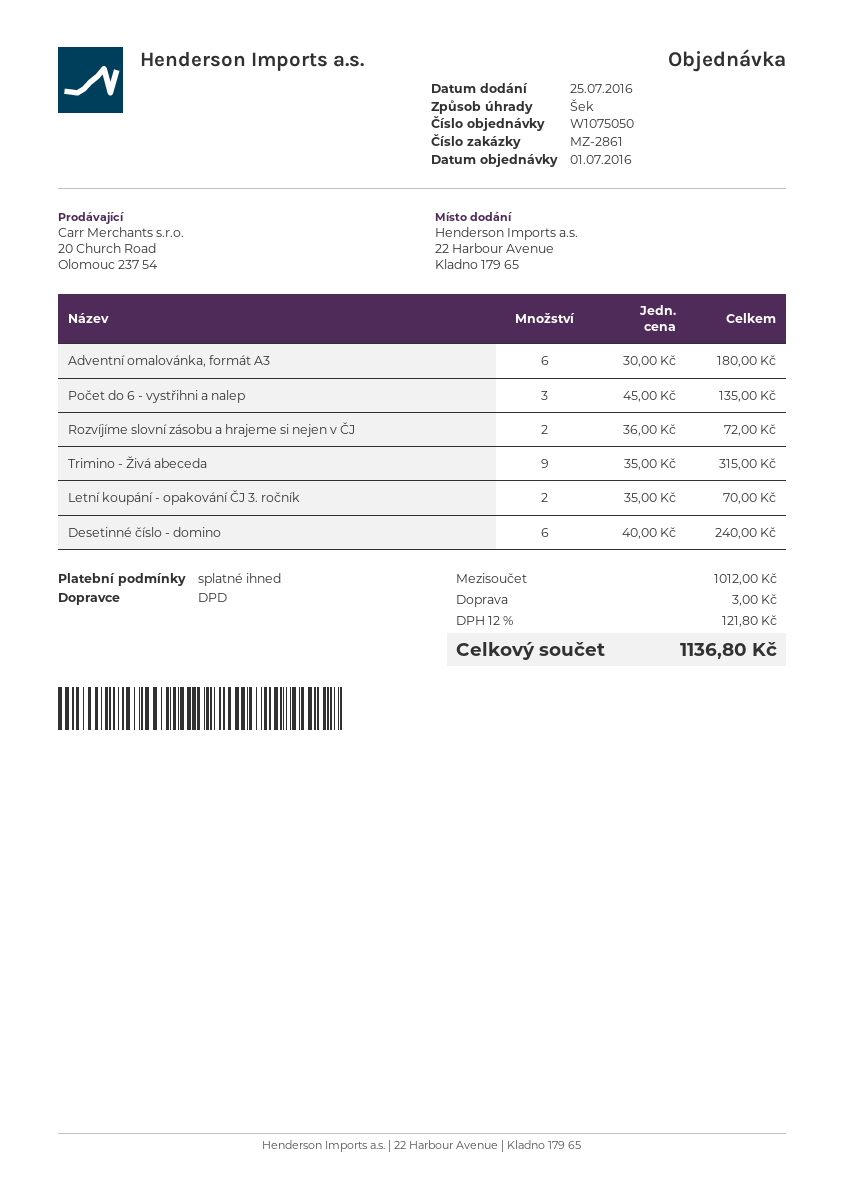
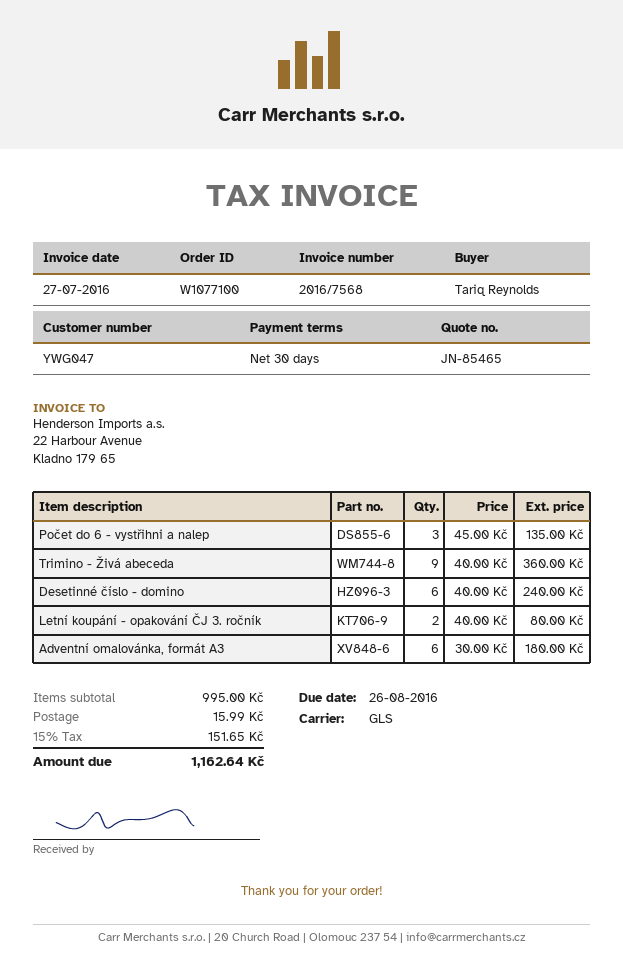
order number: W1075050 -> W1077100
payment terms: on receipt -> 30 days
shipping method: DPD -> GLS
Rozvíjíme slovní zásobu a hrajeme si nejen v ČJ: 2 x 36.00 = 72.00 -> none
Trimino - Živá abeceda: 9 x 35.00 = 315.00 -> 9 x 40.00 = 360.00
Letní koupání - opakování ČJ 3. ročník: 2 x 35.00 = 70.00 -> 2 x 40.00 = 80.00
subtotal: 1012.00 -> 995.00
shipping: 3.00 -> 15.99
tax: 12% = 121.80 -> 15% = 151.65
total: 1136.80 -> 1162.64

